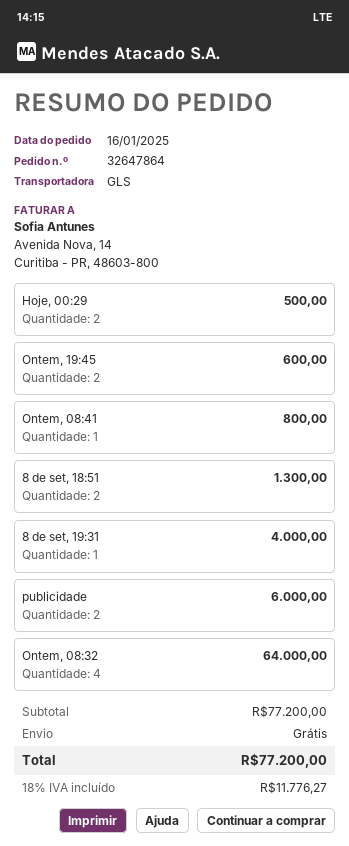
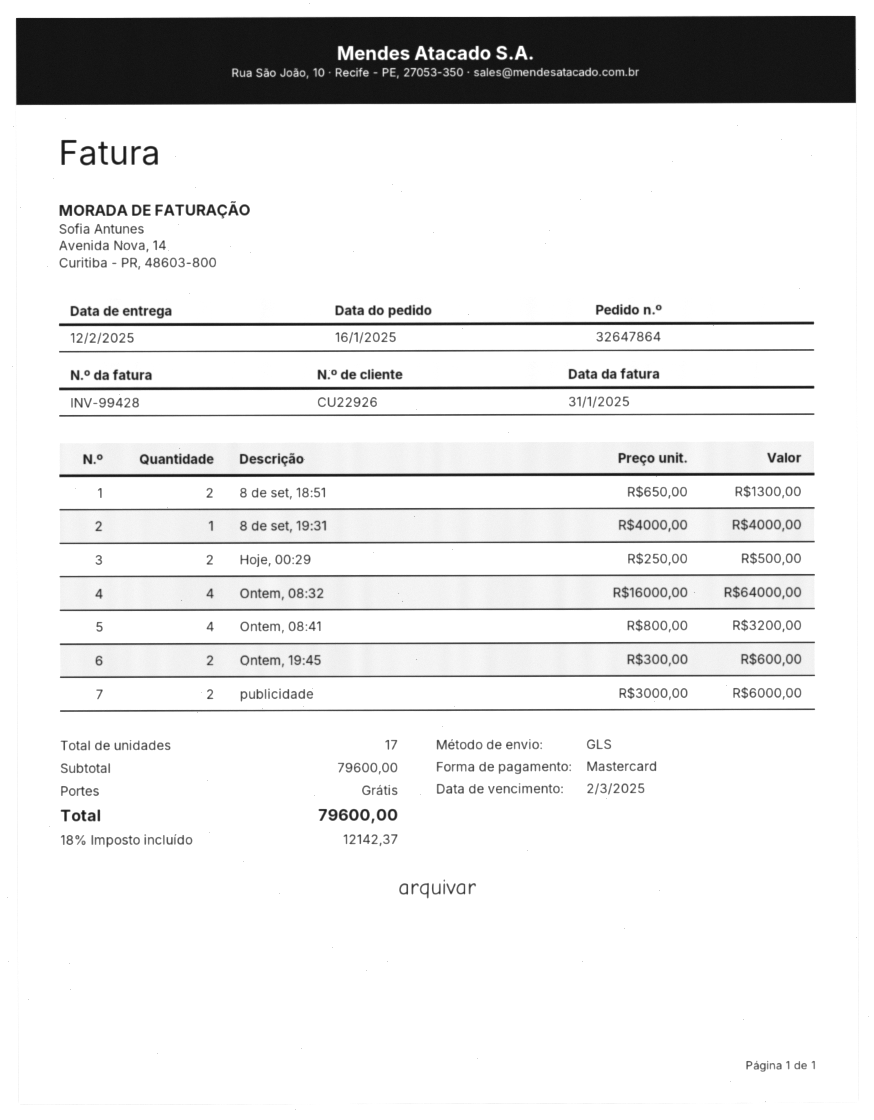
Ontem, 08:41: 1 for 800.00 -> 4 for 3200.00
subtotal: 77200.00 -> 79600.00
tax: 18% = 11776.27 -> 18% = 12142.37
total: 77200.00 -> 79600.00

